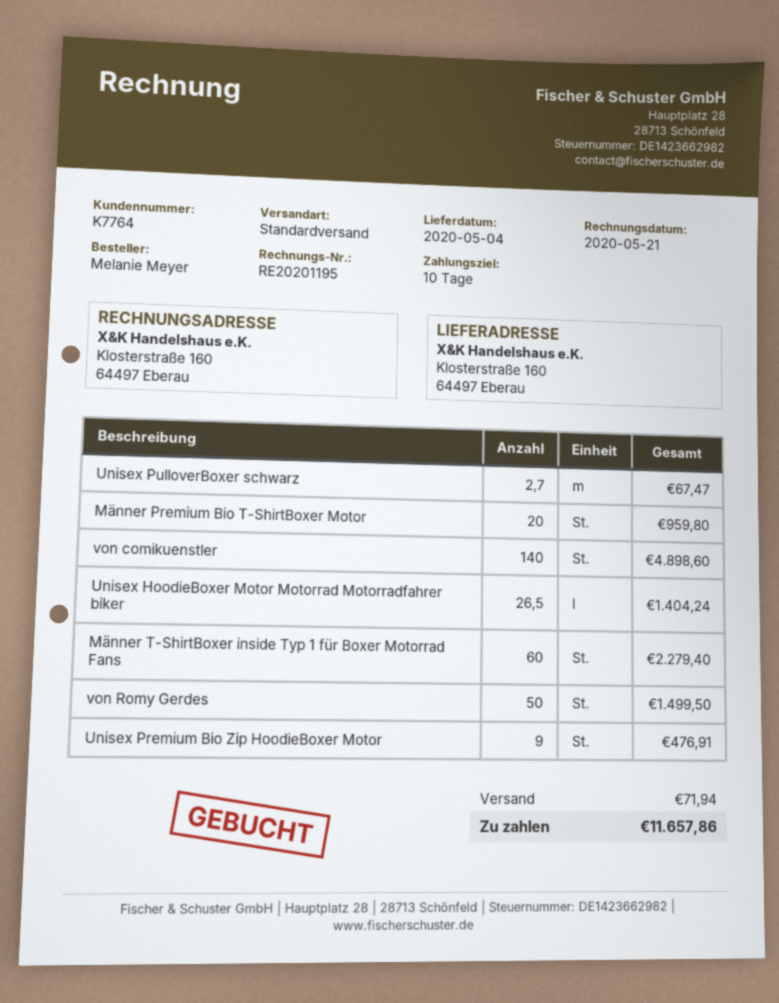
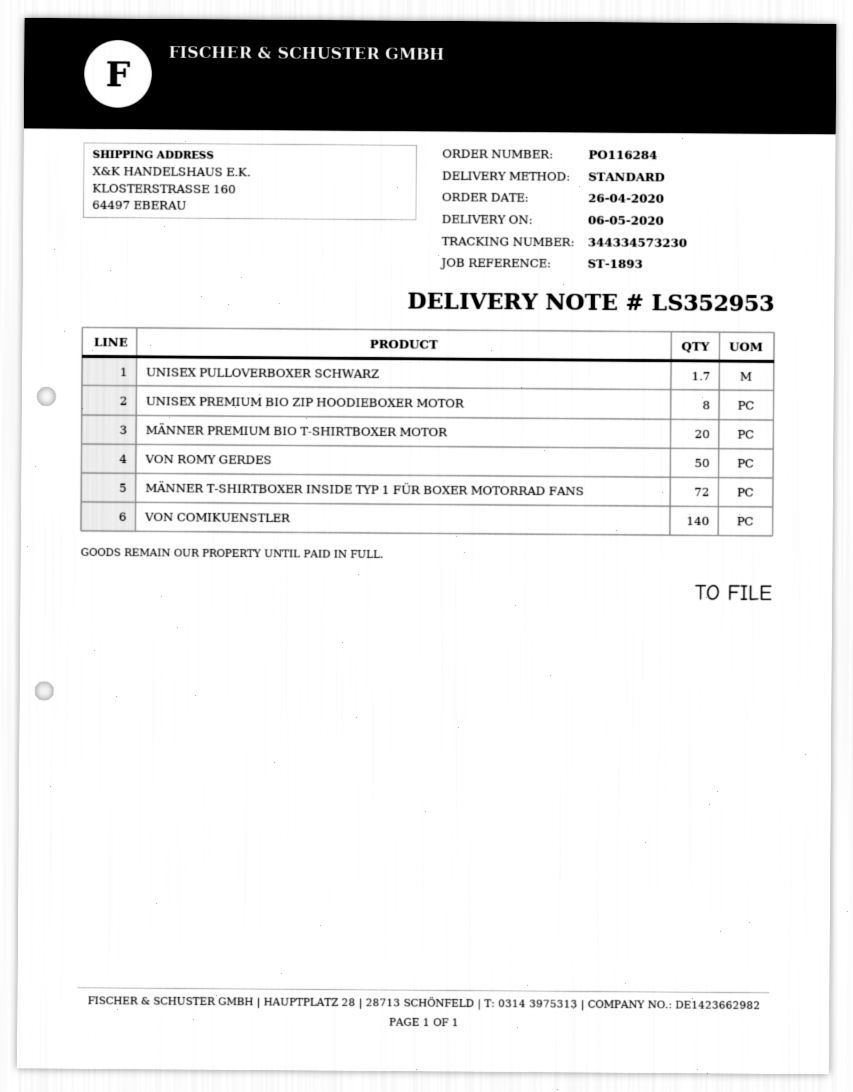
delivery date: 2020-05-04 -> 2020-05-06
Unisex PulloverBoxer schwarz: 2.7 -> 1.7
Unisex HoodieBoxer Motor Motorrad Motorradfahrer biker: 26.5 -> none
Männer T-ShirtBoxer inside Typ 1 für Boxer Motorrad Fans: 60 -> 72
Unisex Premium Bio Zip HoodieBoxer Motor: 9 -> 8

